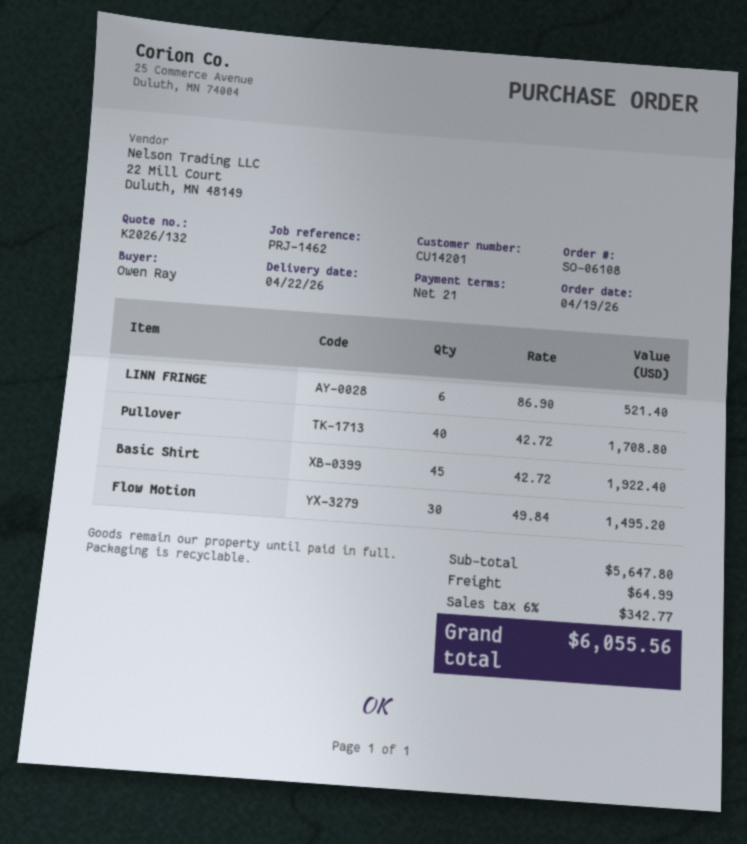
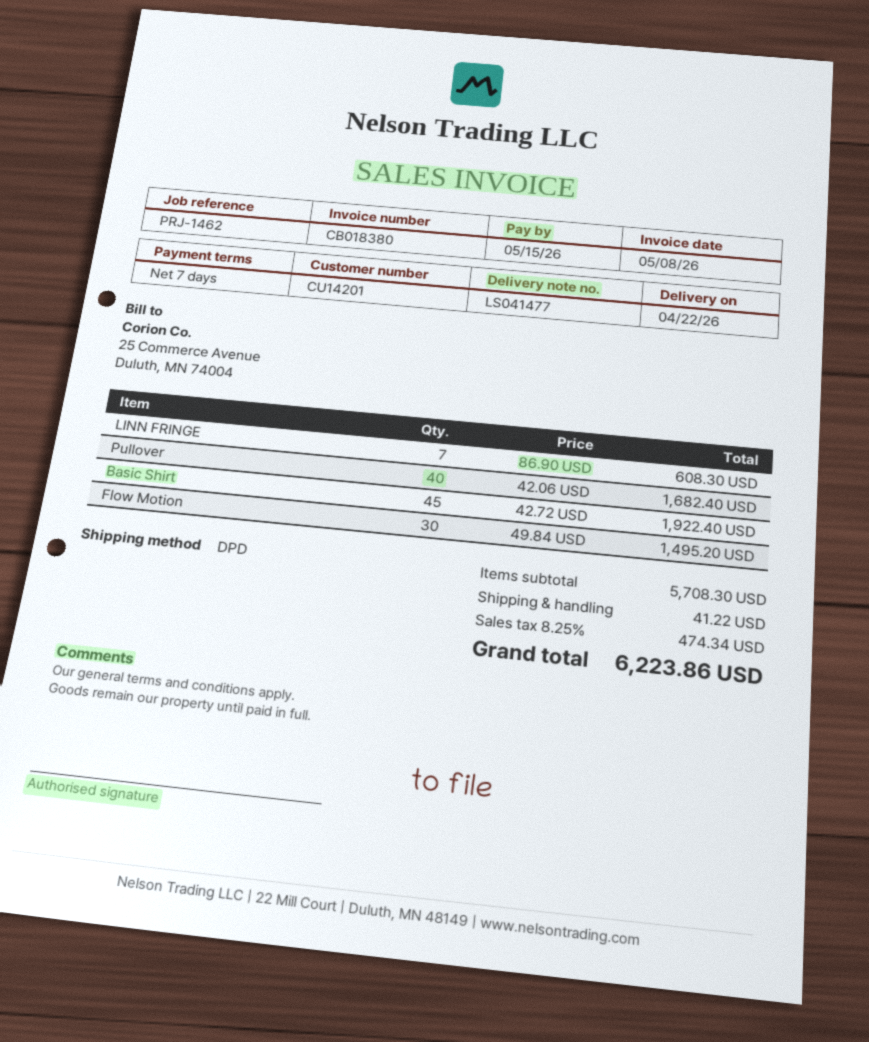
payment terms: 21 days -> 7 days
LINN FRINGE: 6 x 86.90 = 521.40 -> 7 x 86.90 = 608.30
Pullover: 40 x 42.72 = 1708.80 -> 40 x 42.06 = 1682.40
subtotal: 5647.80 -> 5708.30
shipping: 64.99 -> 41.22
tax: 6% = 342.77 -> 8.25% = 474.34
total: 6055.56 -> 6223.86

